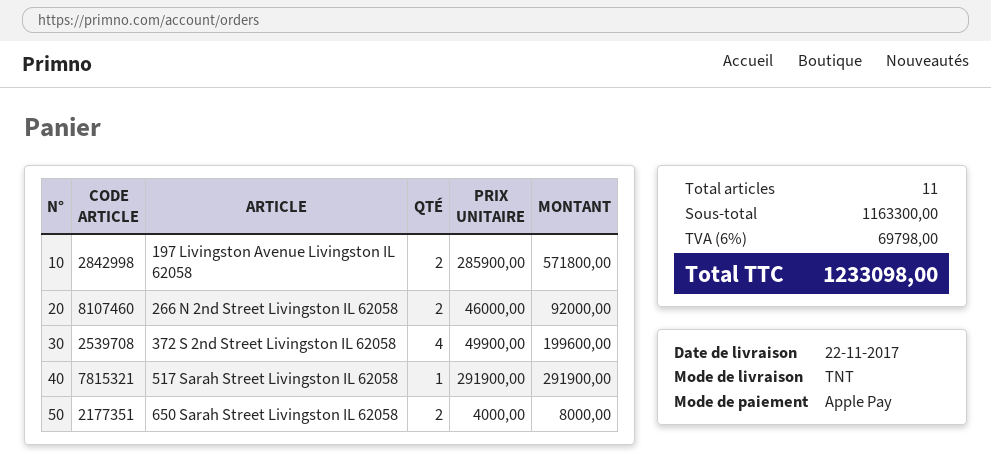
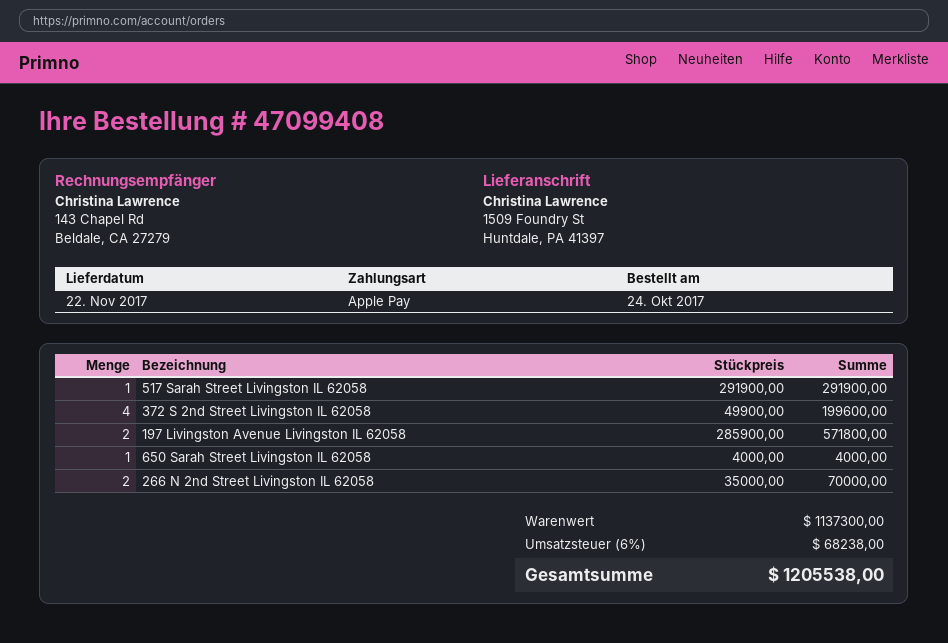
266 N 2nd Street Livingston IL 62058: 2 x 46000.00 = 92000.00 -> 2 x 35000.00 = 70000.00
650 Sarah Street Livingston IL 62058: 2 x 4000.00 = 8000.00 -> 1 x 4000.00 = 4000.00
subtotal: 1163300.00 -> 1137300.00
tax: 6% = 69798.00 -> 6% = 68238.00
total: 1233098.00 -> 1205538.00

